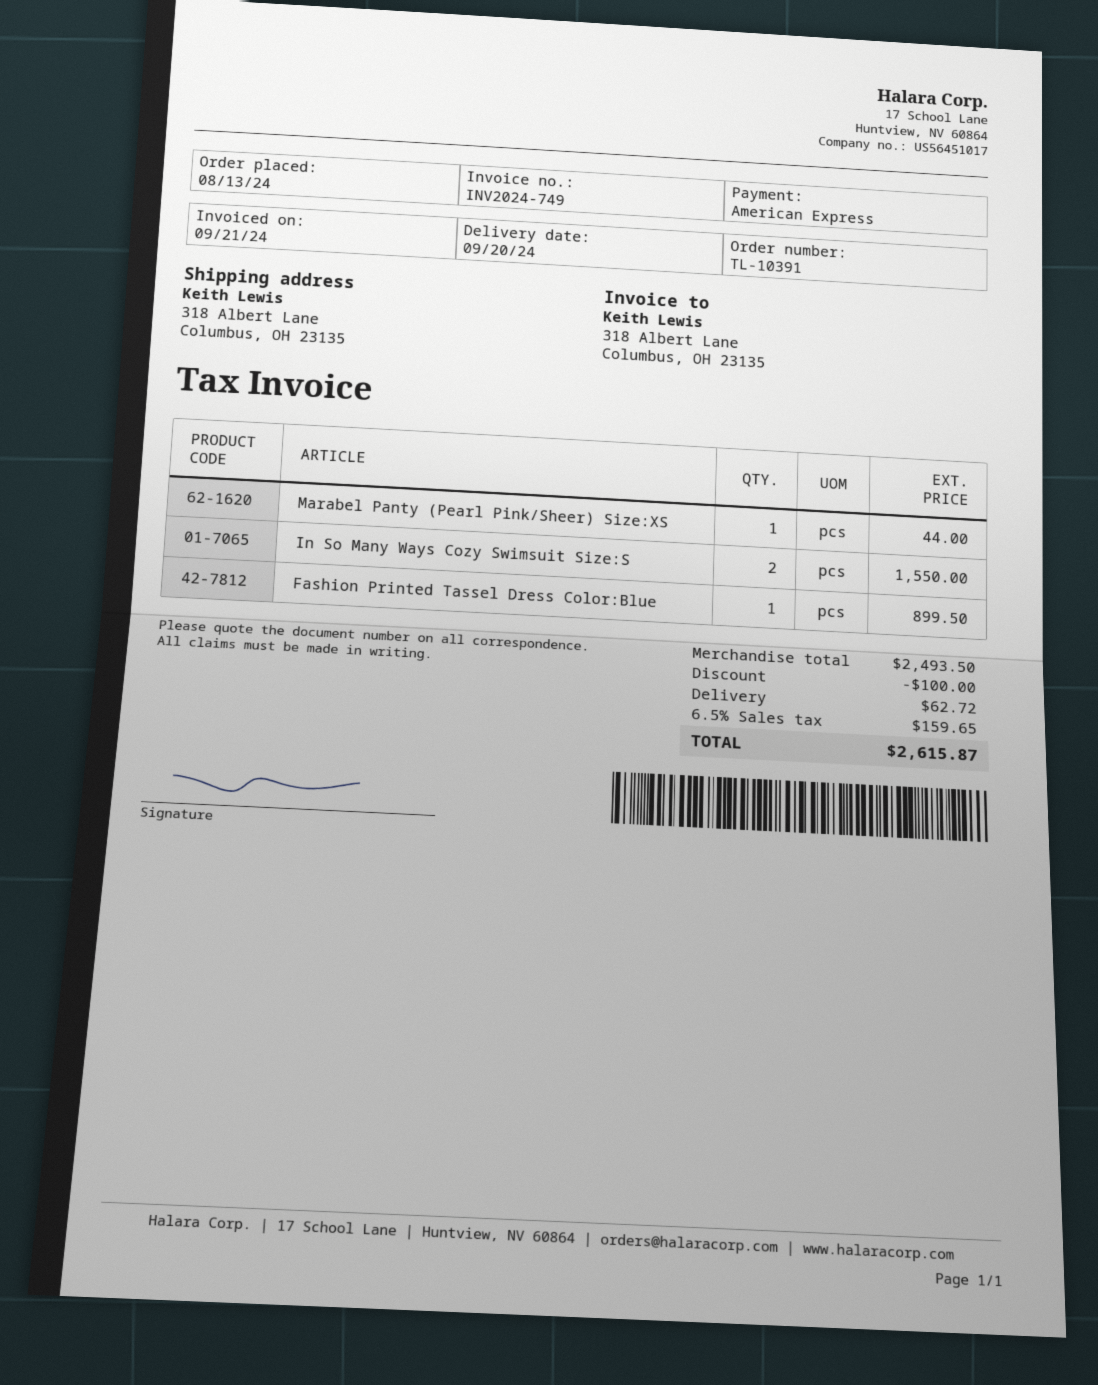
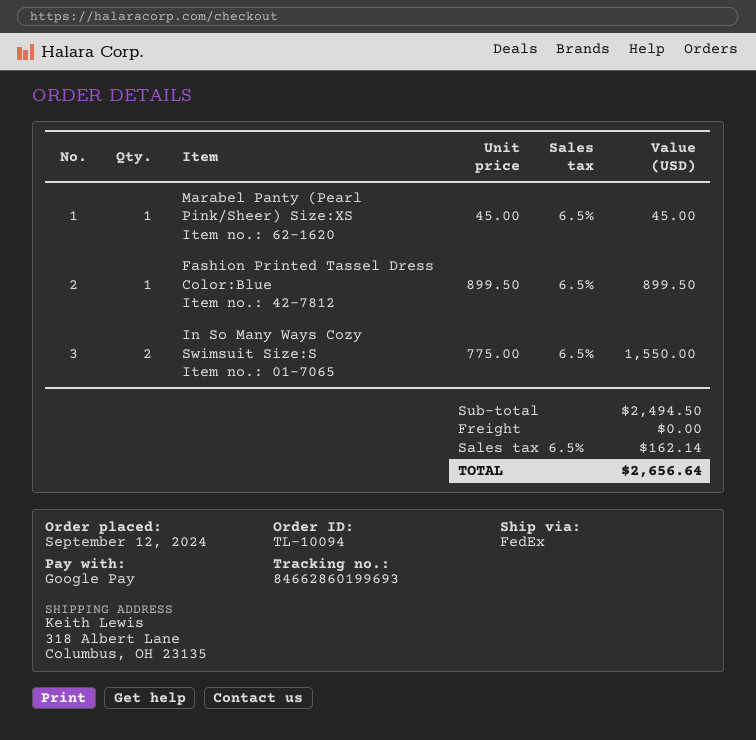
order number: TL-10391 -> TL-10094
order date: 2024-08-13 -> 2024-09-12
payment method: American Express -> Google Pay
Marabel Panty (Pearl Pink/Sheer) Size:XS: 1 for 44.00 -> 1 for 45.00
subtotal: 2493.50 -> 2494.50
discount: 100.00 -> none
shipping: 62.72 -> 0.00
tax: 6.5% = 159.65 -> 6.5% = 162.14
total: 2615.87 -> 2656.64

